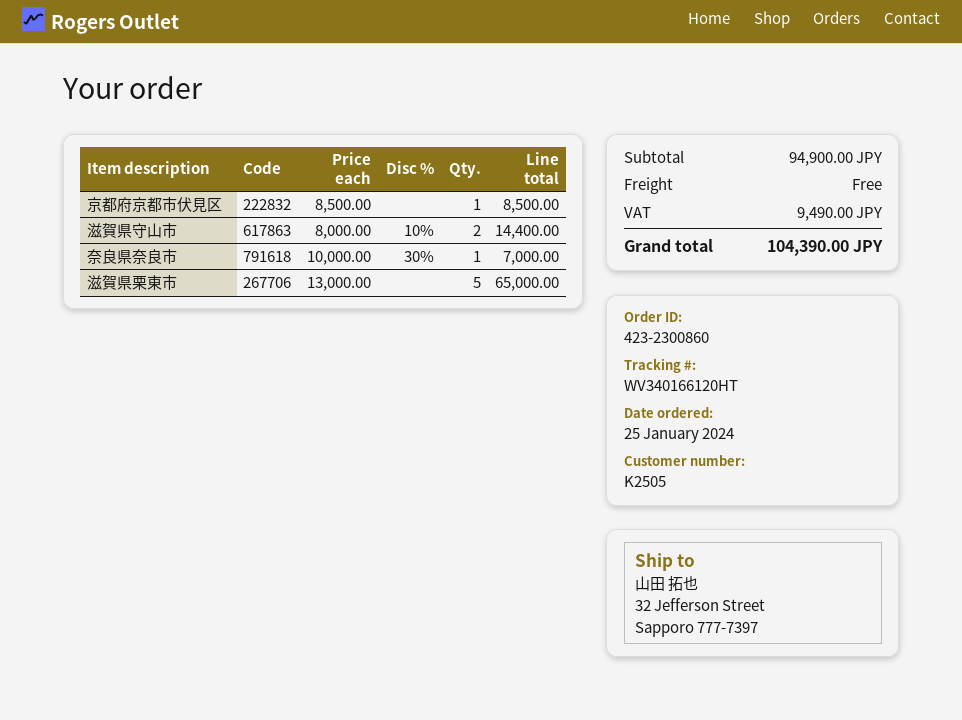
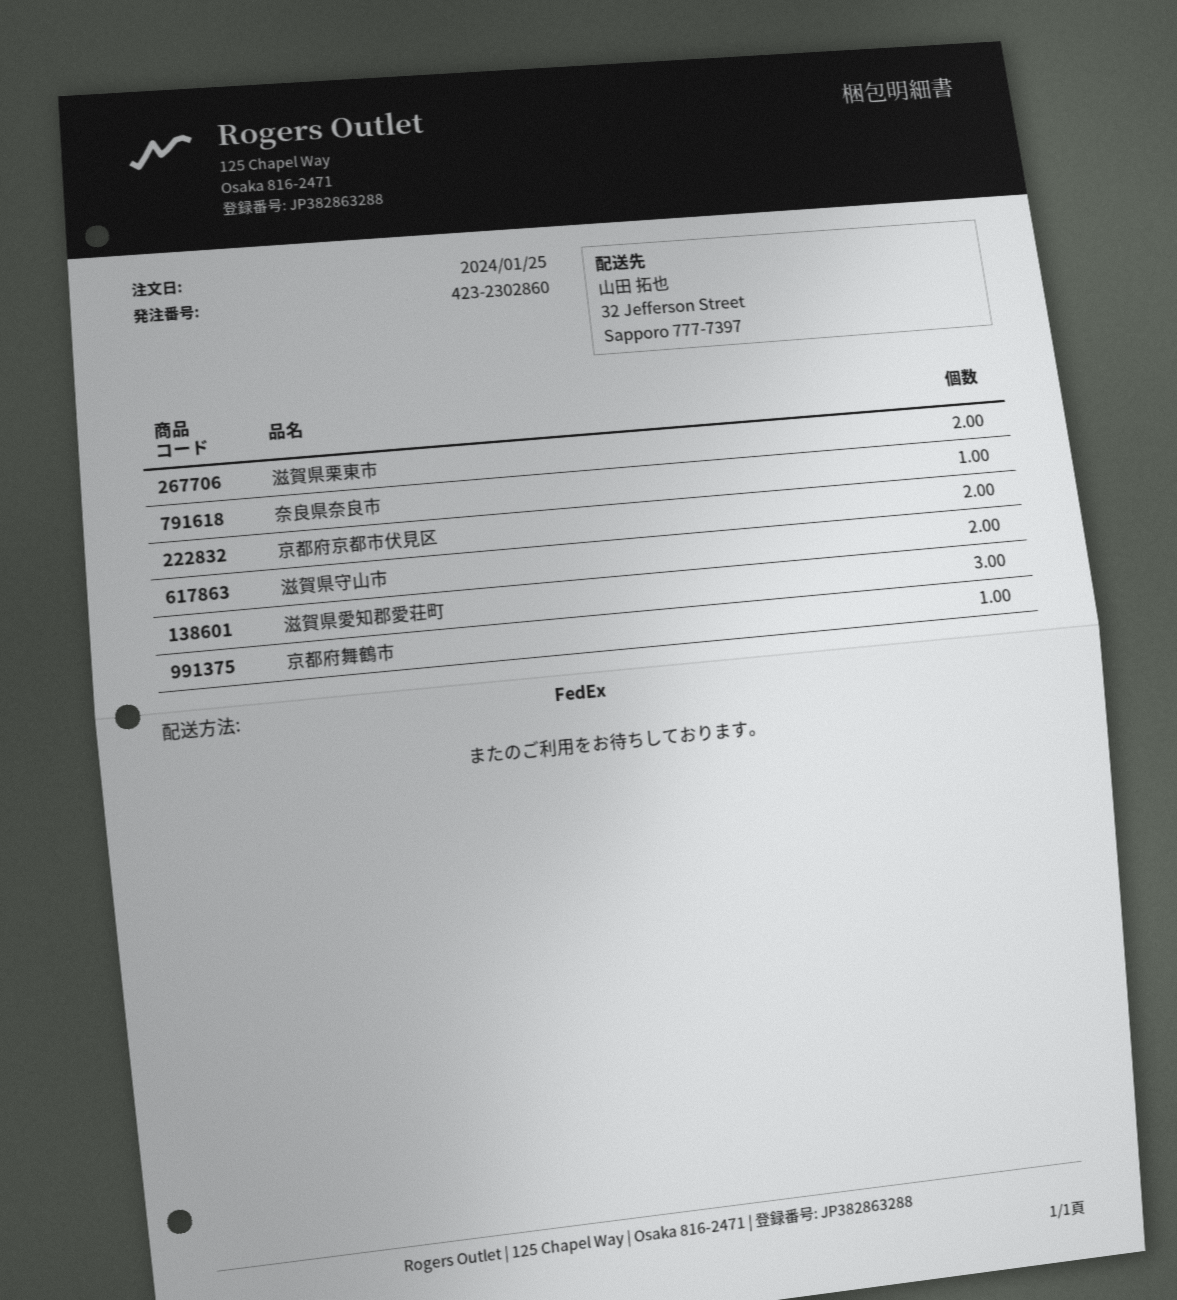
order number: 423-2300860 -> 423-2302860
京都府京都市伏見区: 1 -> 2
滋賀県栗東市: 5 -> 2
滋賀県愛知郡愛荘町: none -> 3
京都府舞鶴市: none -> 1

